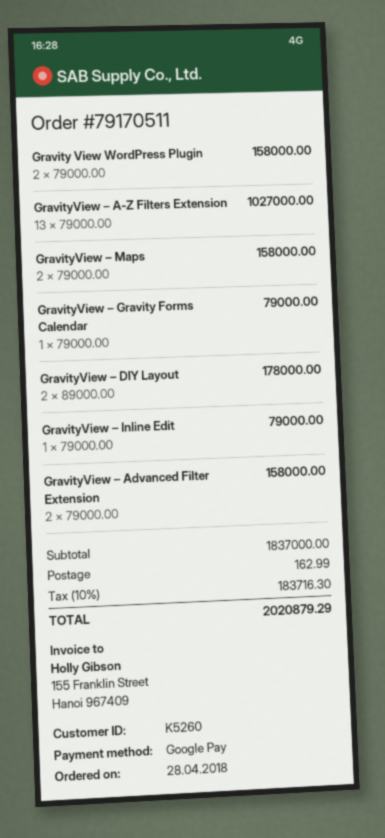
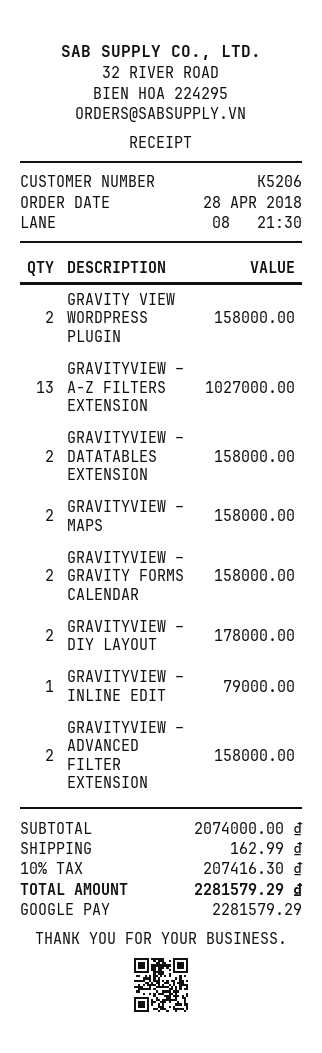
customer number: K5260 -> K5206
GravityView – Gravity Forms Calendar: 1 for 79000.00 -> 2 for 158000.00
GRAVITYVIEW – DATATABLES EXTENSION: none -> 2 for 158000.00
subtotal: 1837000.00 -> 2074000.00
tax: 10% = 183716.30 -> 10% = 207416.30
total: 2020879.29 -> 2281579.29

